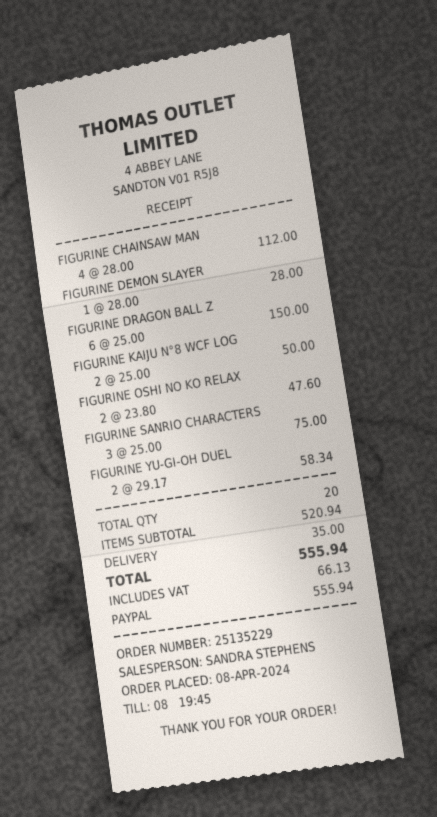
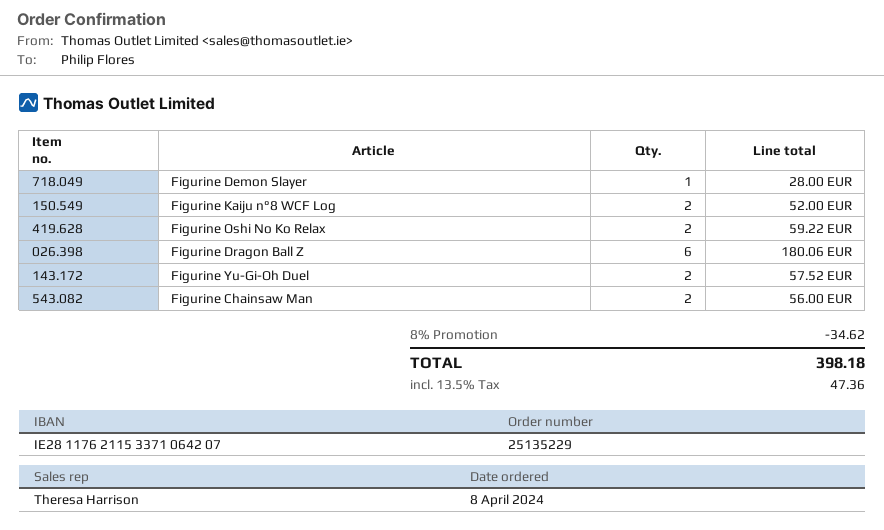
sales rep: SANDRA STEPHENS -> Theresa Harrison
FIGURINE CHAINSAW MAN: 4 for 112.00 -> 2 for 56.00
FIGURINE DRAGON BALL Z: 6 for 150.00 -> 6 for 180.06
FIGURINE KAIJU N°8 WCF LOG: 2 for 50.00 -> 2 for 52.00
FIGURINE OSHI NO KO RELAX: 2 for 47.60 -> 2 for 59.22
FIGURINE SANRIO CHARACTERS: 3 for 75.00 -> none
FIGURINE YU-GI-OH DUEL: 2 for 58.34 -> 2 for 57.52
discount: none -> 8% = 34.62
shipping: 35.00 -> none
tax: 66.13 -> 47.36
total: 555.94 -> 398.18

